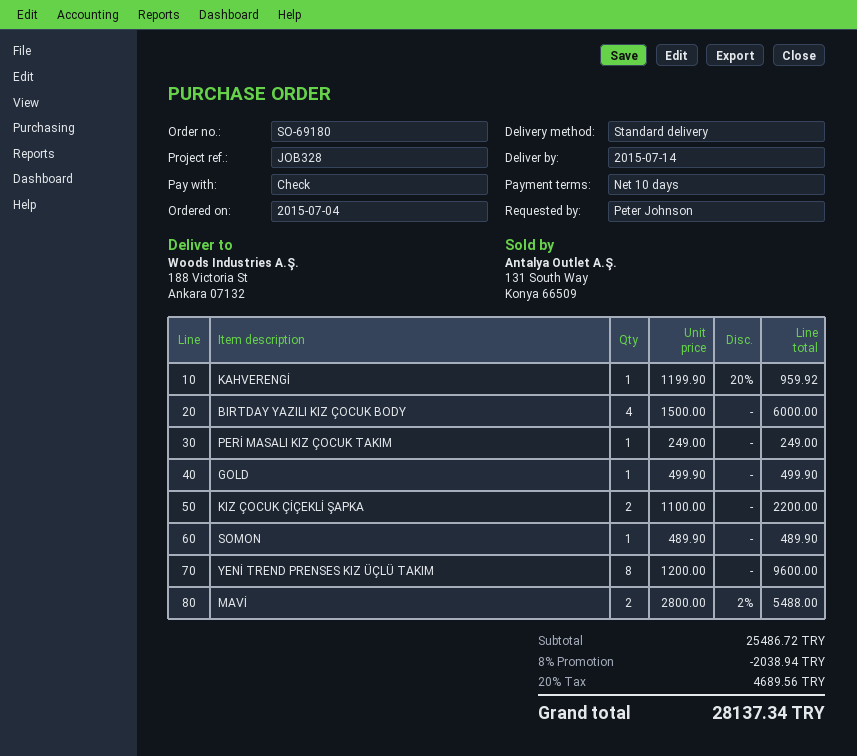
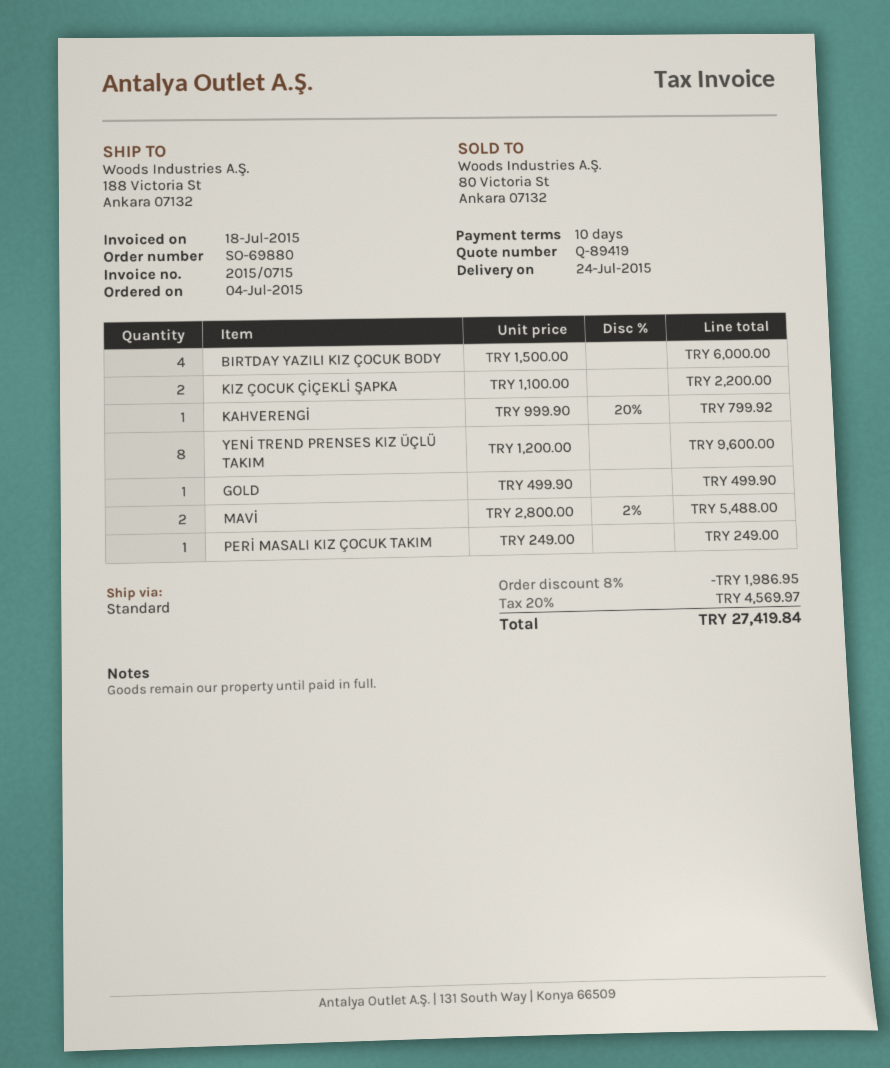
order number: SO-69180 -> SO-69880
delivery date: 2015-07-14 -> 2015-07-24
KAHVERENGİ: 1 x 1199.90 - 20% = 959.92 -> 1 x 999.90 - 20% = 799.92
SOMON: 1 x 489.90 = 489.90 -> none
discount: 8% = 2038.94 -> 8% = 1986.95
tax: 20% = 4689.56 -> 20% = 4569.97
total: 28137.34 -> 27419.84

